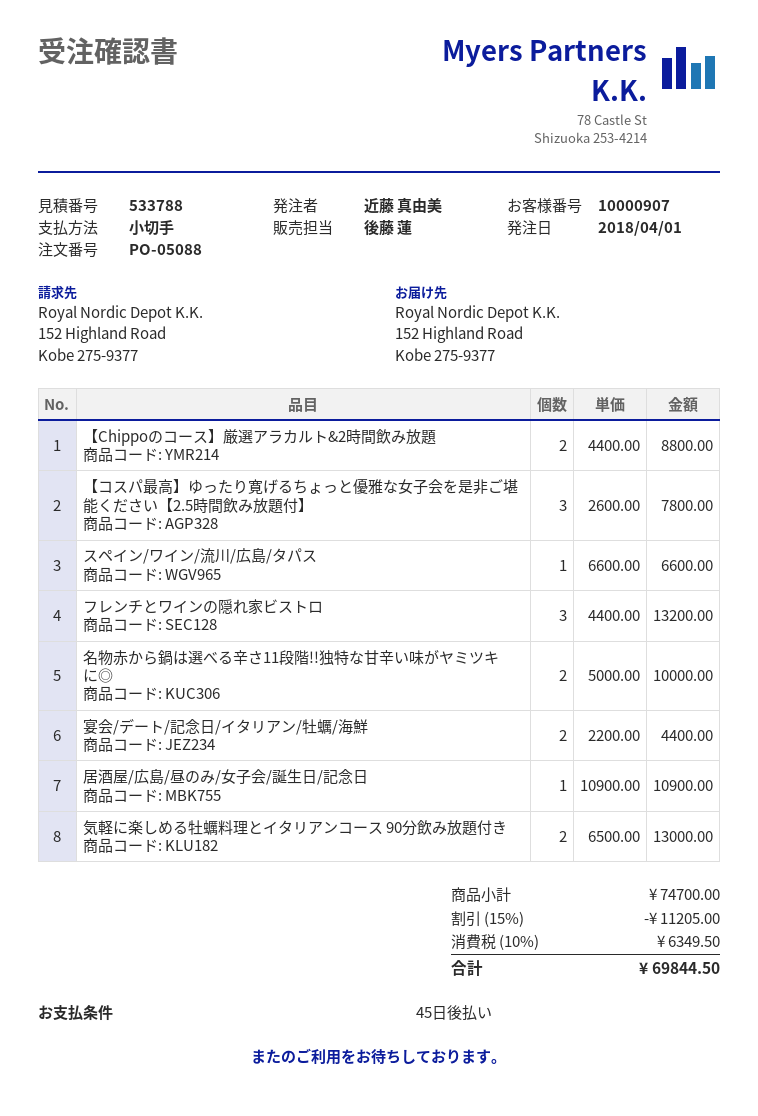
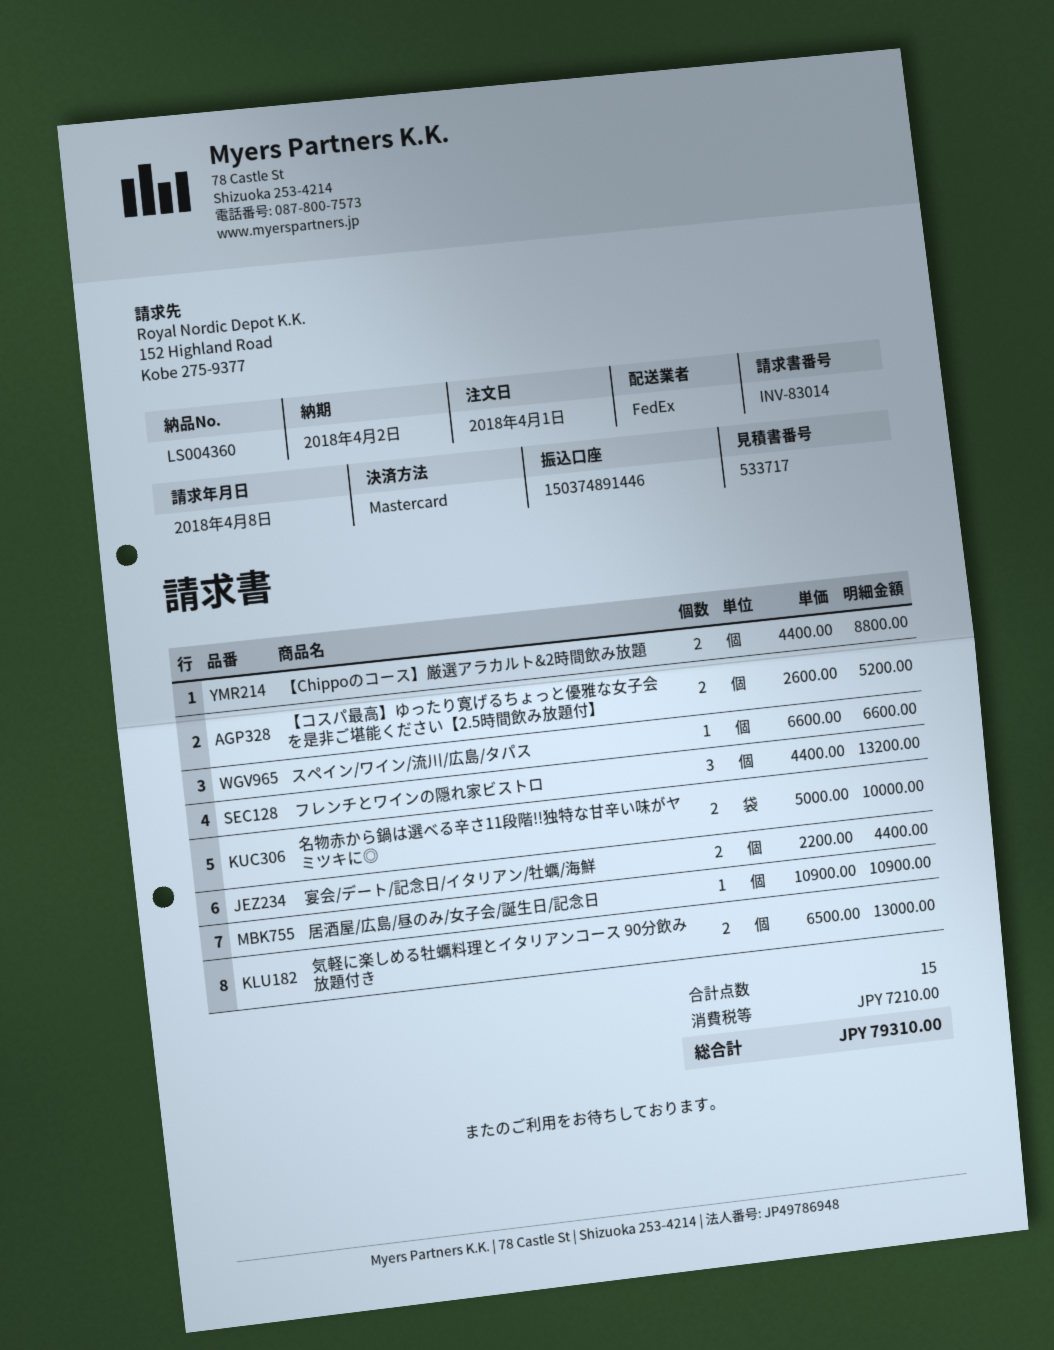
quote number: 533788 -> 533717
payment method: cheque -> Mastercard
【コスパ最高】ゆったり寛げるちょっと優雅な女子会を是非ご堪能ください【2.5時間飲み放題付】: 3 x 2600.00 = 7800.00 -> 2 x 2600.00 = 5200.00
discount: 15% = 11205.00 -> none
tax: 6349.50 -> 7210.00
total: 69844.50 -> 79310.00

